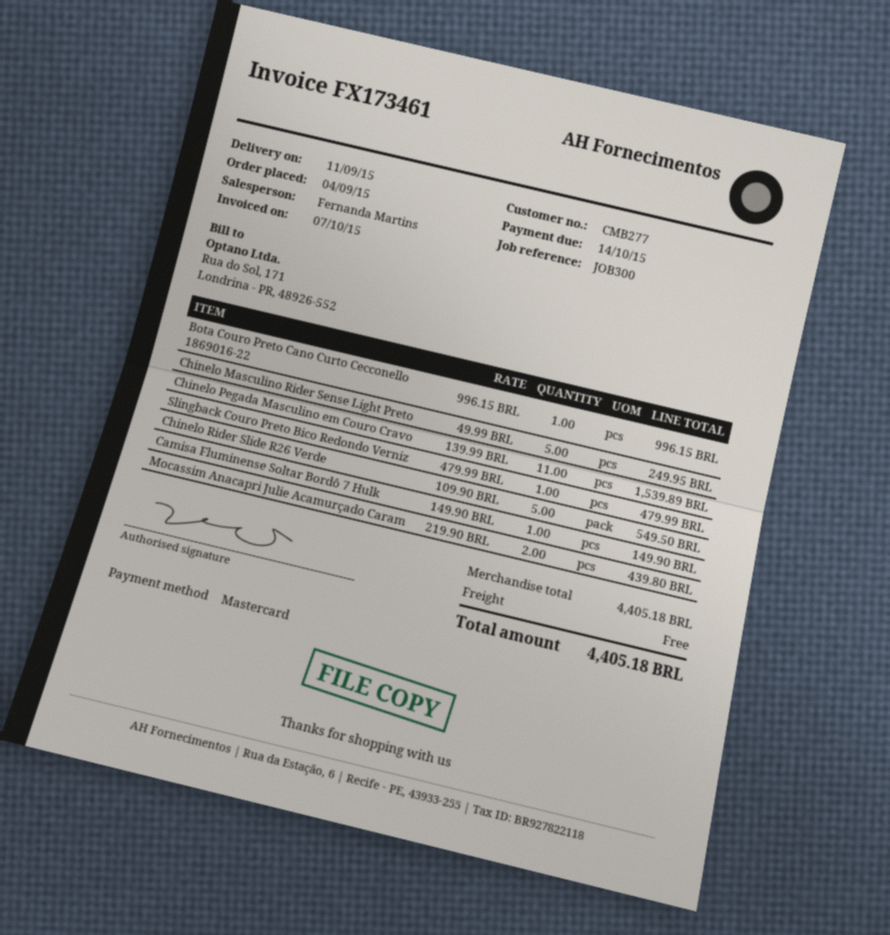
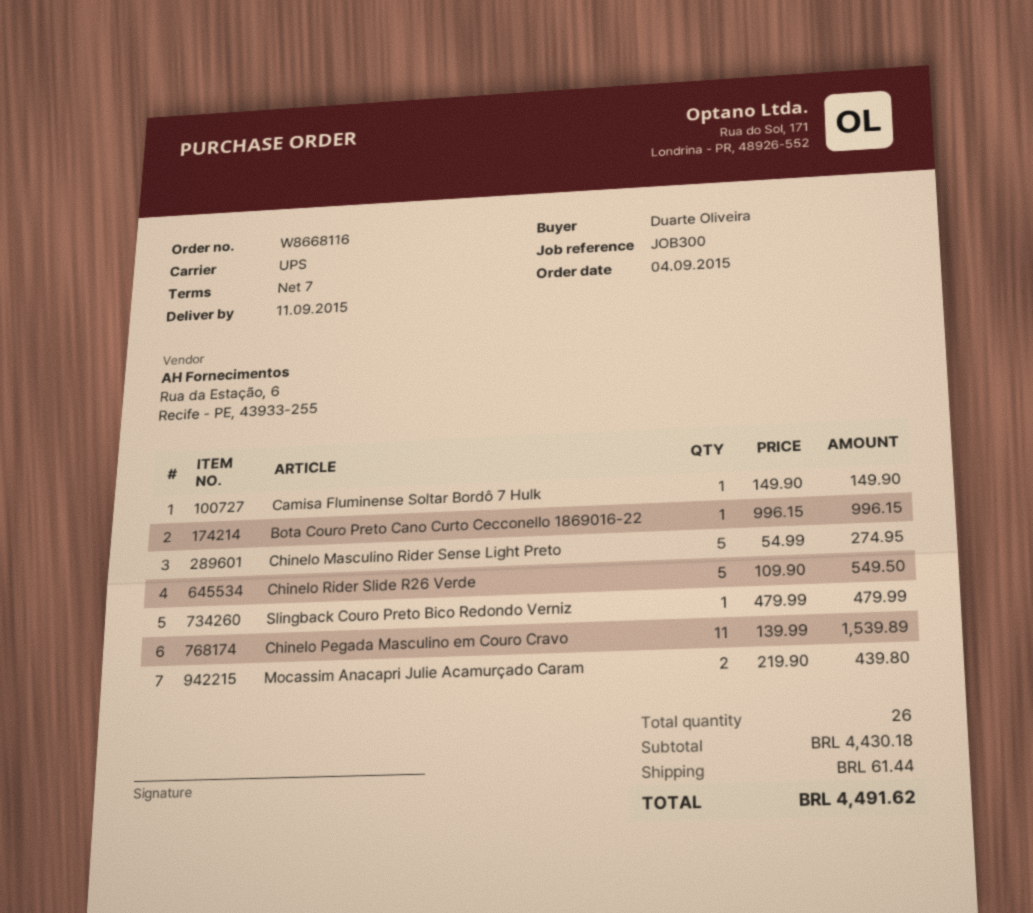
Chinelo Masculino Rider Sense Light Preto: 5 x 49.99 = 249.95 -> 5 x 54.99 = 274.95
subtotal: 4405.18 -> 4430.18
shipping: 0.00 -> 61.44
total: 4405.18 -> 4491.62

